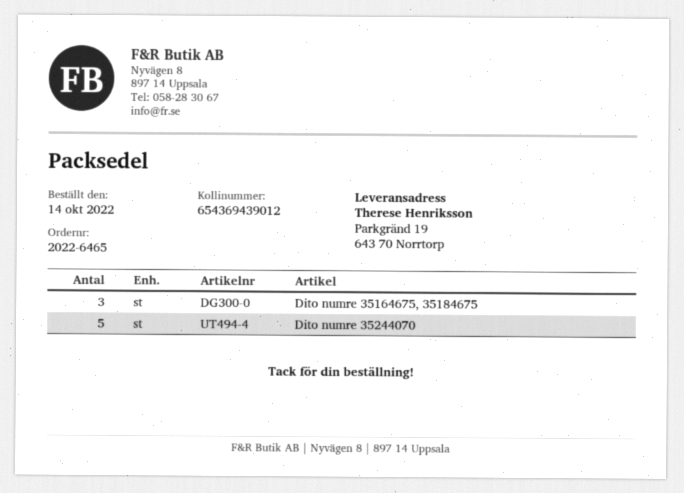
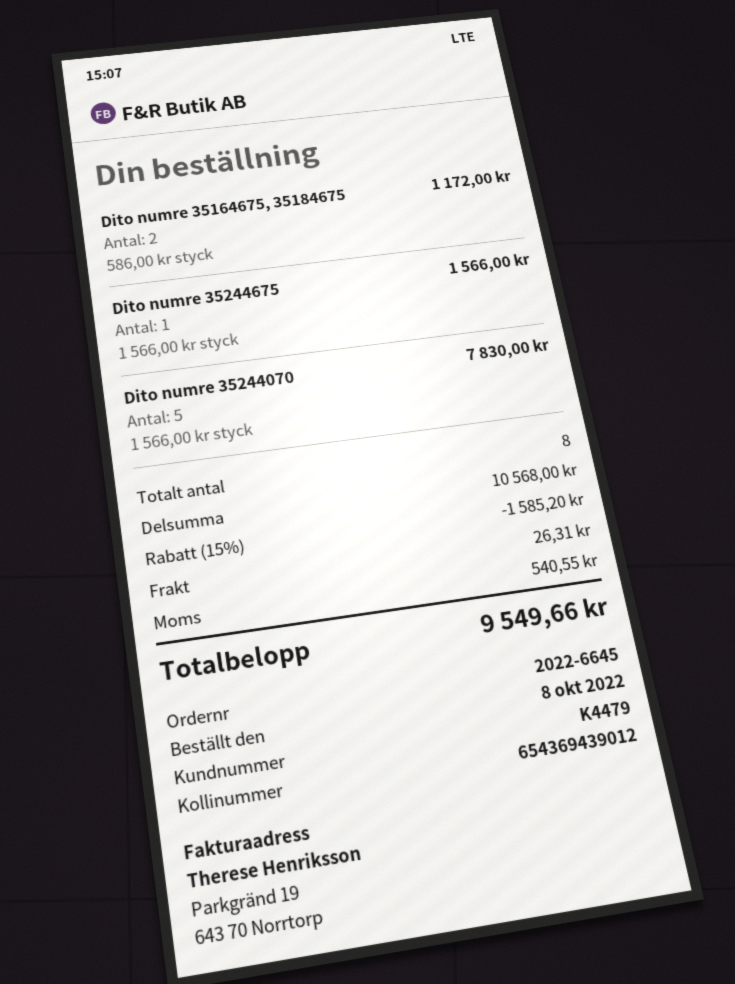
order number: 2022-6465 -> 2022-6645
order date: 2022-10-14 -> 2022-10-08
Dito numre 35164675, 35184675: 3 -> 2
Dito numre 35244675: none -> 1

